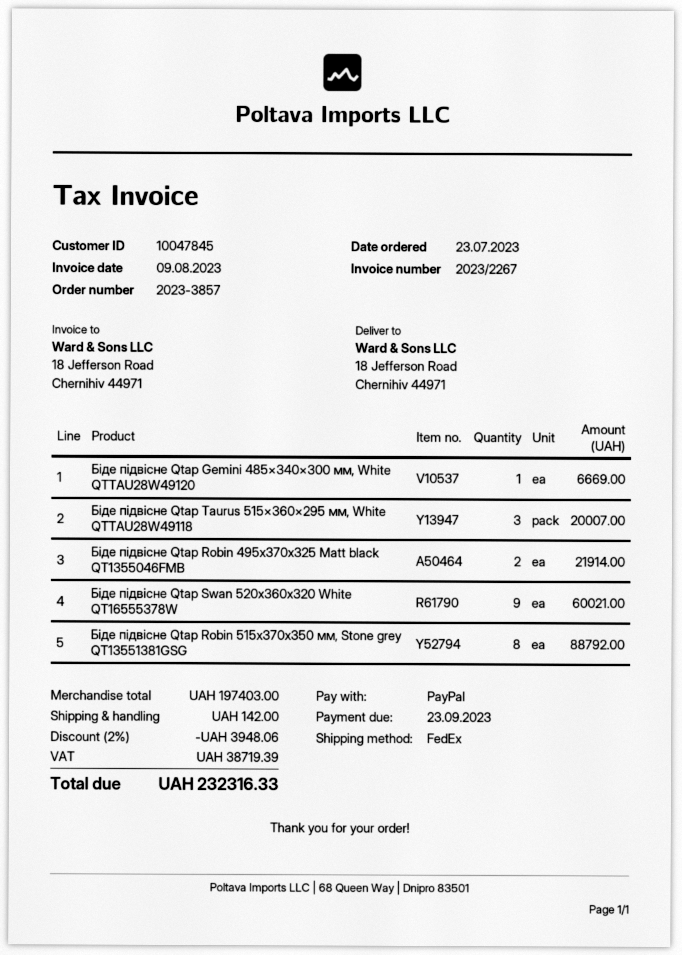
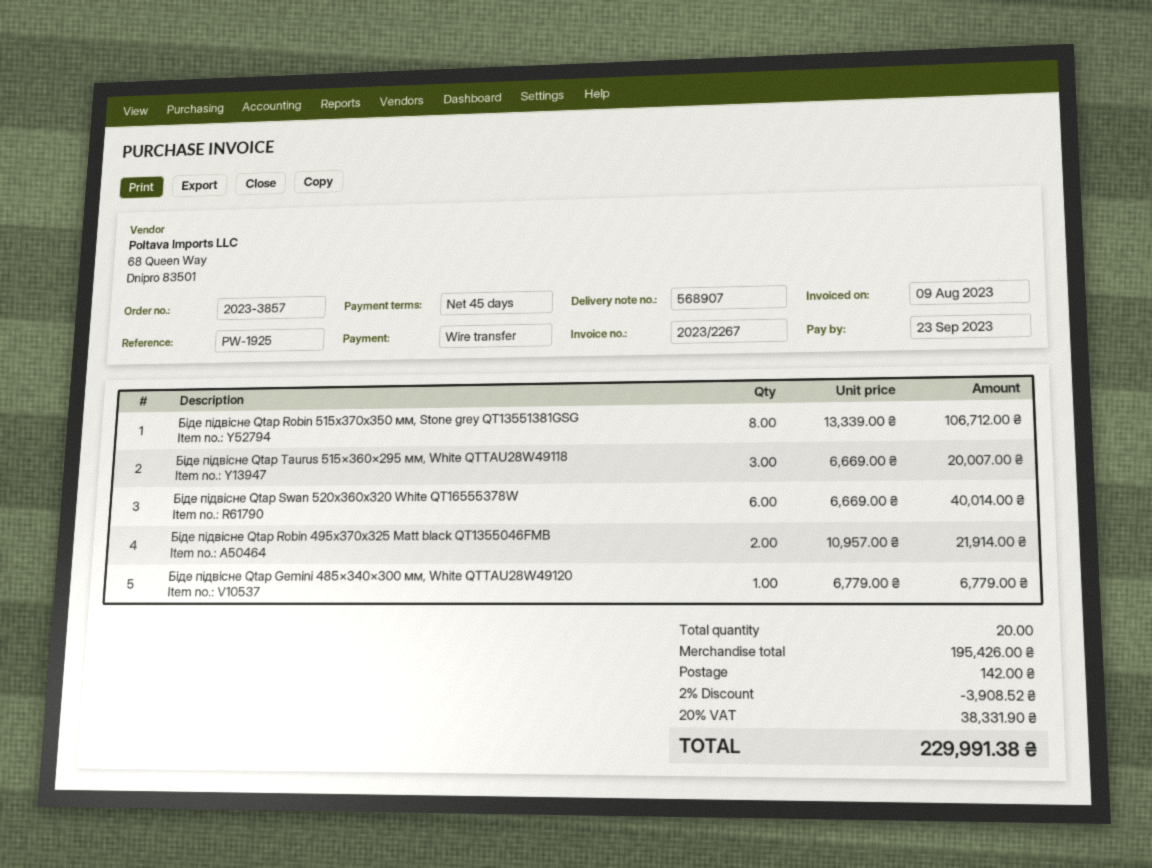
payment method: PayPal -> bank transfer
Біде підвісне Qtap Gemini 485×340×300 мм, White QTTAU28W49120: 1 for 6669.00 -> 1 for 6779.00
Біде підвісне Qtap Swan 520х360х320 White QT16555378W: 9 for 60021.00 -> 6 for 40014.00
Біде підвісне Qtap Robin 515x370x350 мм, Stone grey QT13551381GSG: 8 for 88792.00 -> 8 for 106712.00
subtotal: 197403.00 -> 195426.00
discount: 2% = 3948.06 -> 2% = 3908.52
tax: 38719.39 -> 38331.90
total: 232316.33 -> 229991.38

